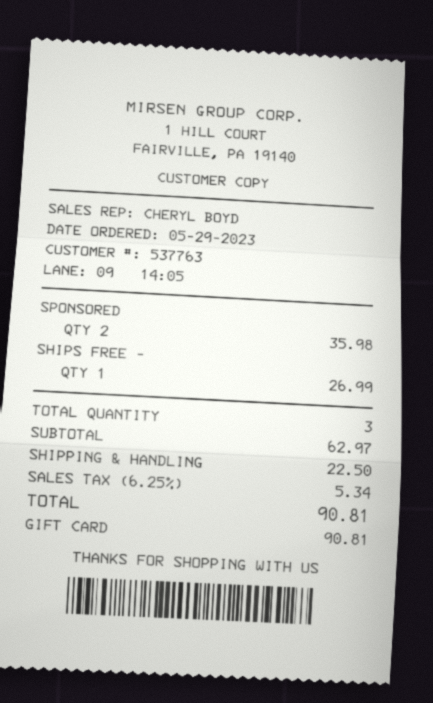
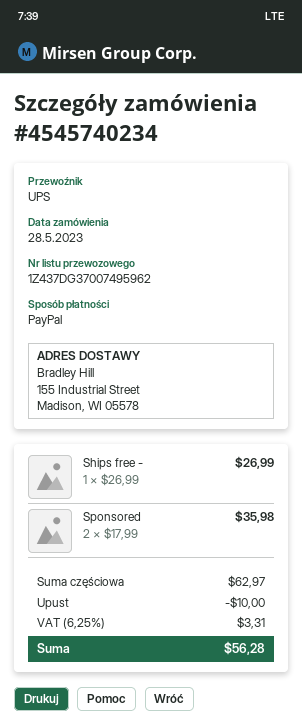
order date: 2023-05-29 -> 2023-05-28
payment method: gift card -> PayPal
discount: none -> 10.00
shipping: 22.50 -> none
tax: 6.25% = 5.34 -> 6.25% = 3.31
total: 90.81 -> 56.28

